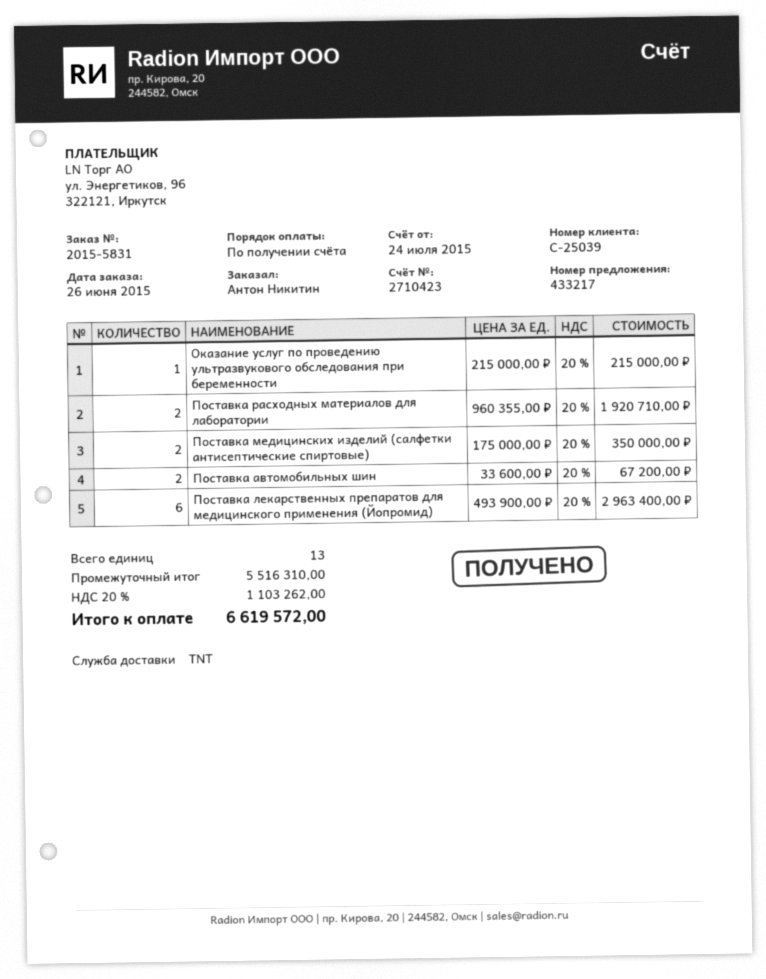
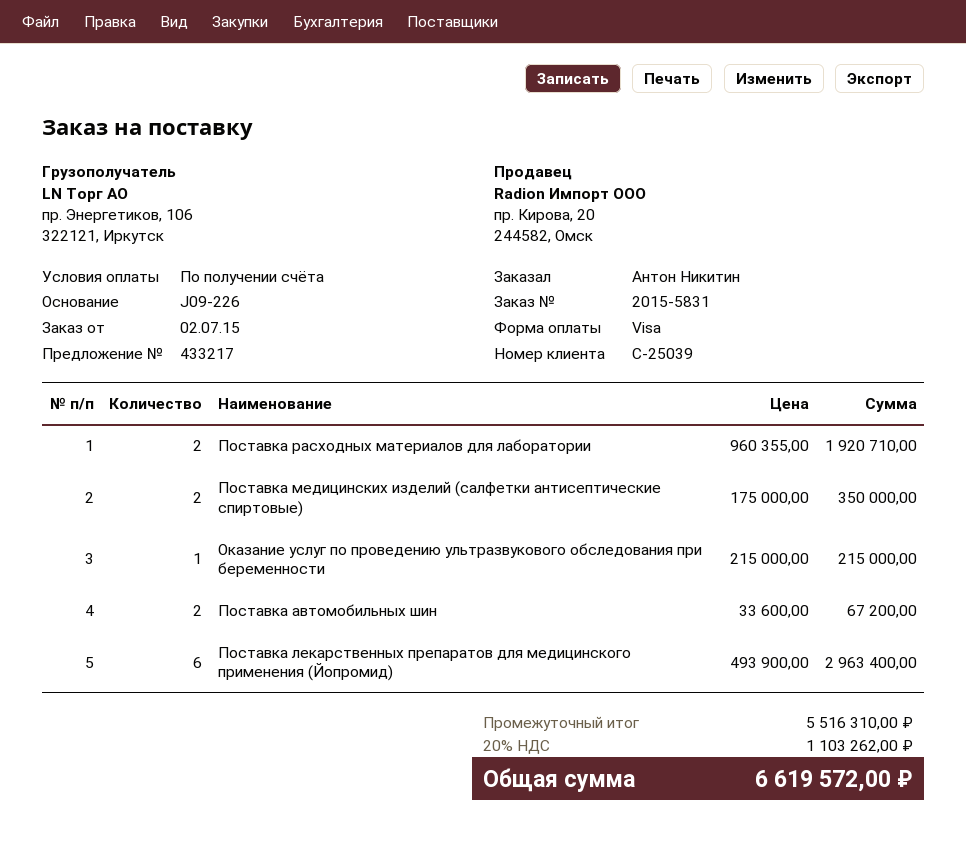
order date: 2015-06-26 -> 2015-07-02

